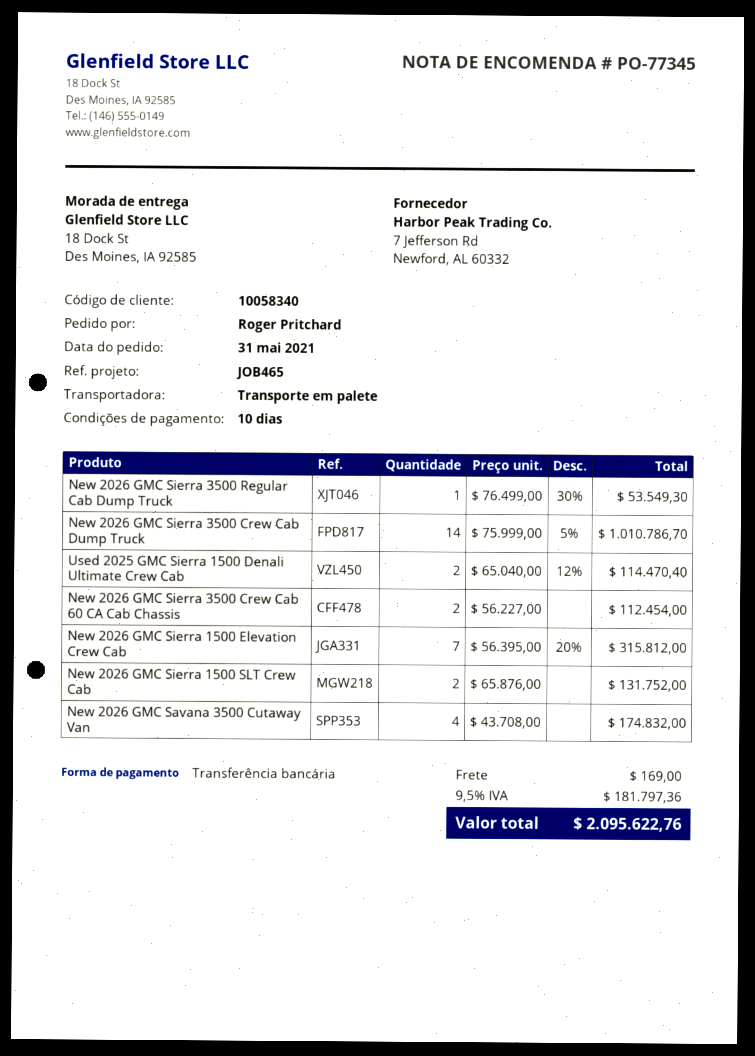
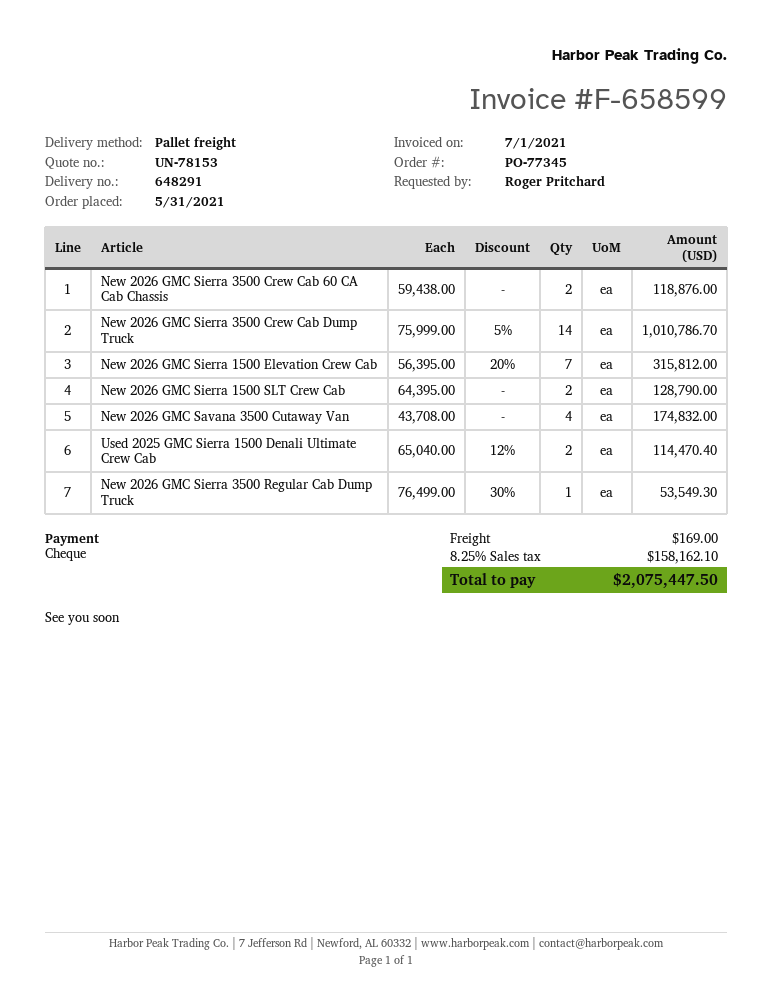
payment method: bank transfer -> cheque
New 2026 GMC Sierra 3500 Crew Cab 60 CA Cab Chassis: 2 x 56227.00 = 112454.00 -> 2 x 59438.00 = 118876.00
New 2026 GMC Sierra 1500 SLT Crew Cab: 2 x 65876.00 = 131752.00 -> 2 x 64395.00 = 128790.00
tax: 9.5% = 181797.36 -> 8.25% = 158162.10
total: 2095622.76 -> 2075447.50

